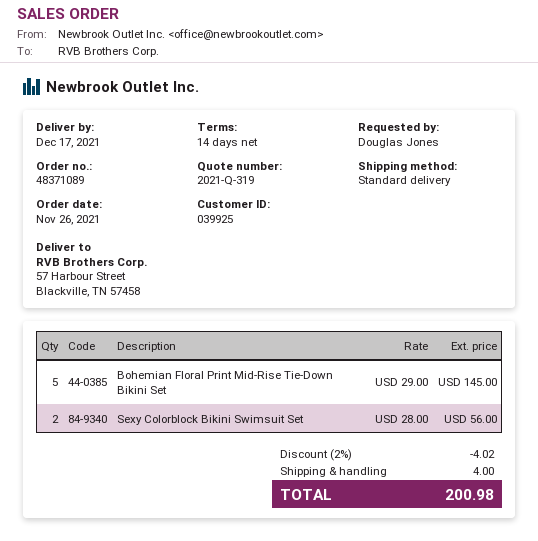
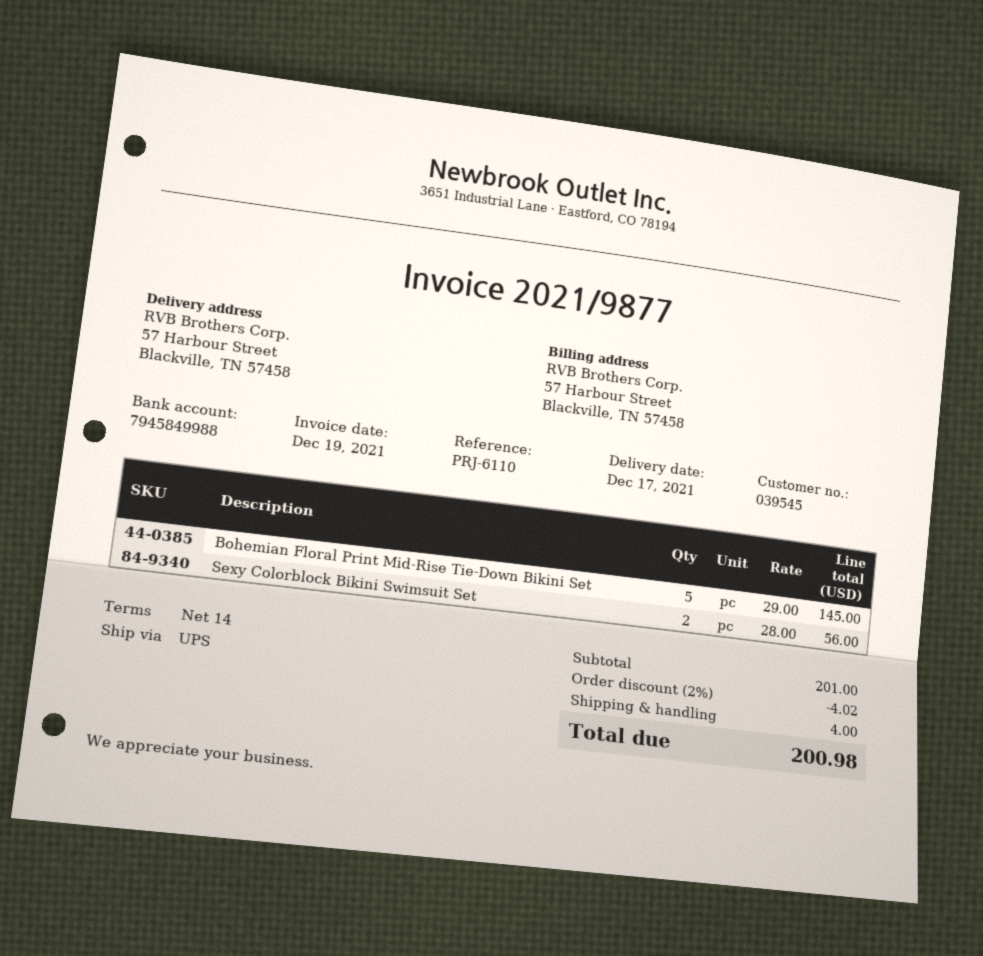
customer number: 039925 -> 039545
shipping method: standard -> UPS

